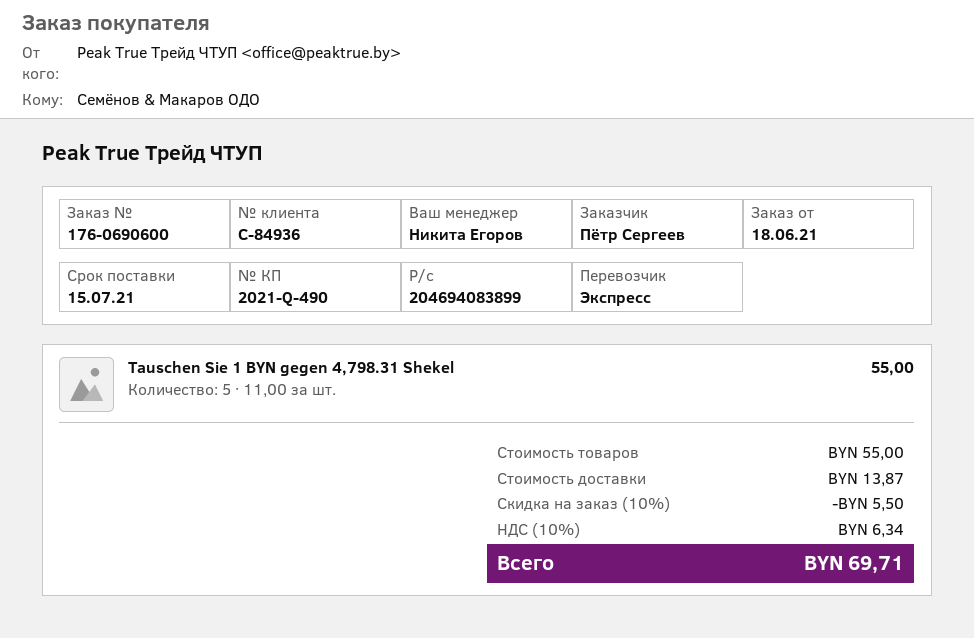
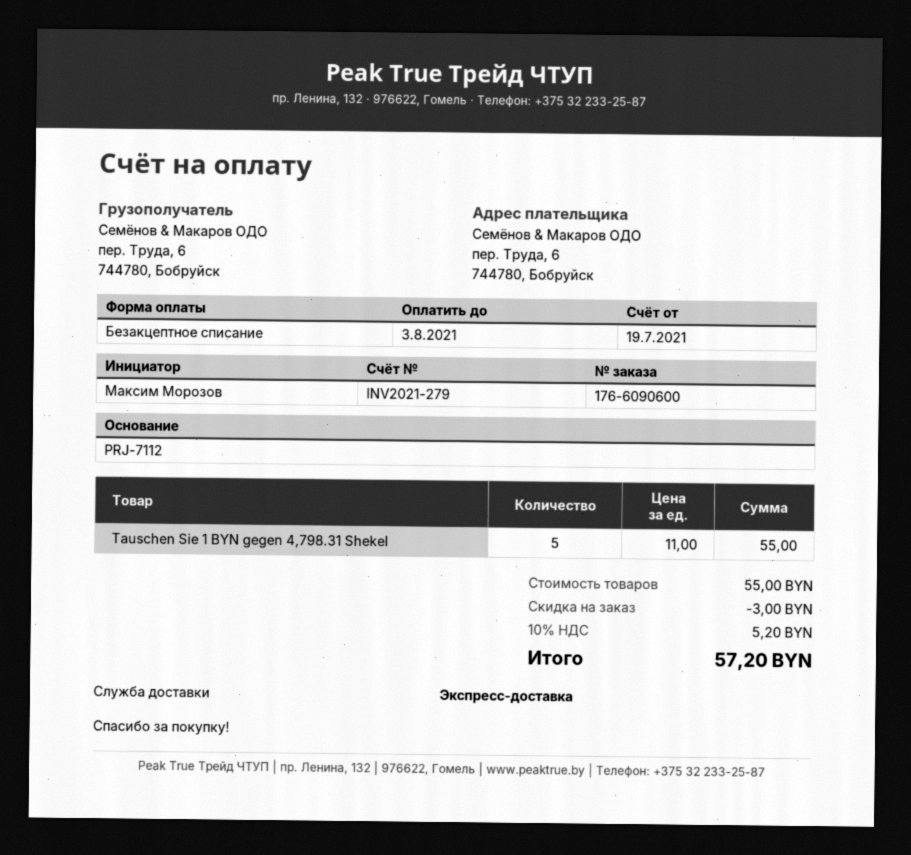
order number: 176-0690600 -> 176-6090600
ordered by: Пётр Сергеев -> Максим Морозов
discount: 5.50 -> 3.00
shipping: 13.87 -> none
tax: 10% = 6.34 -> 10% = 5.20
total: 69.71 -> 57.20

